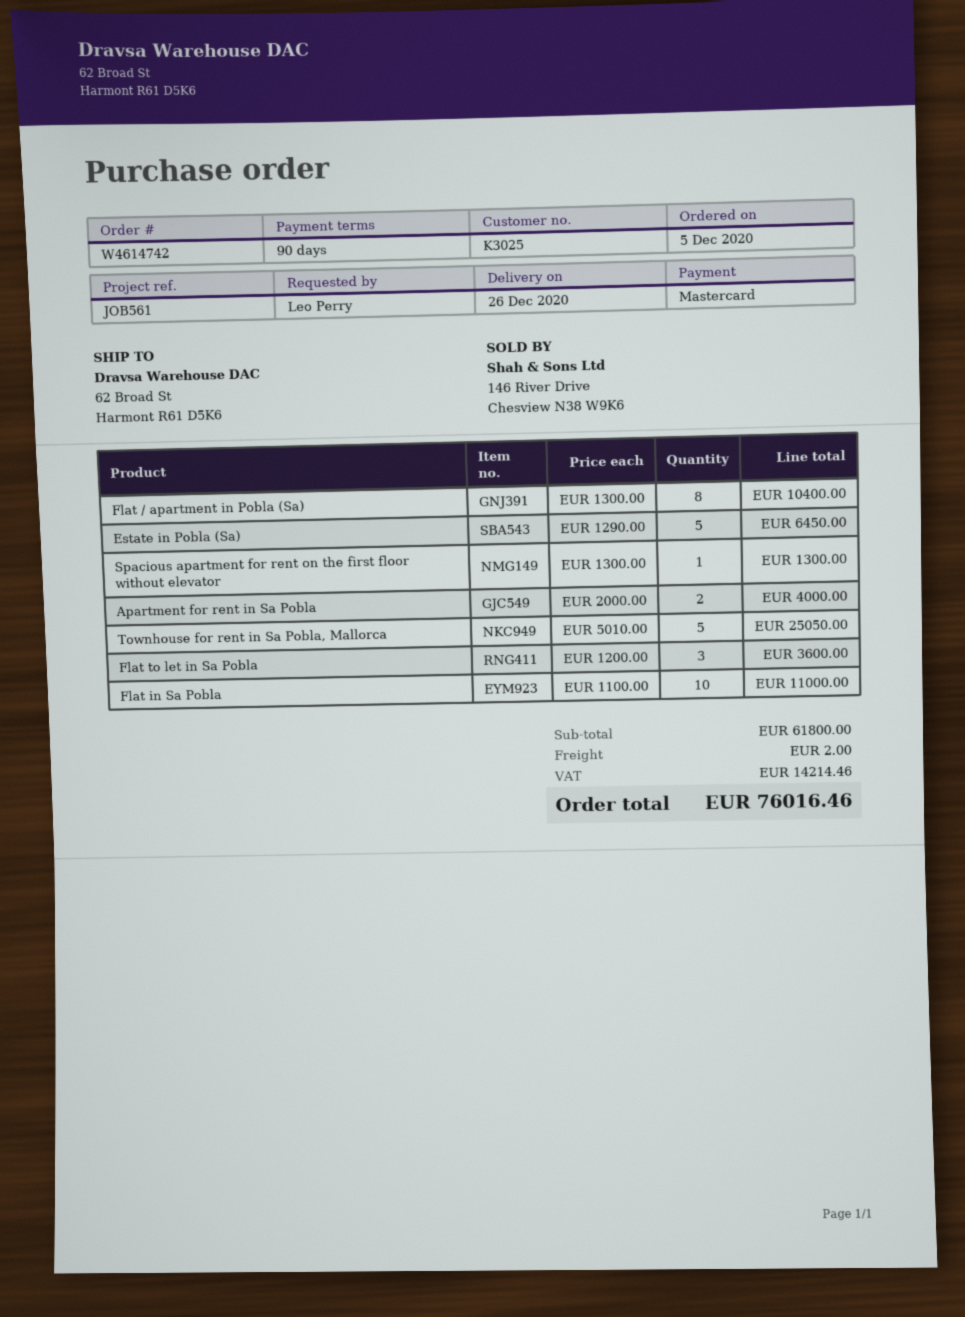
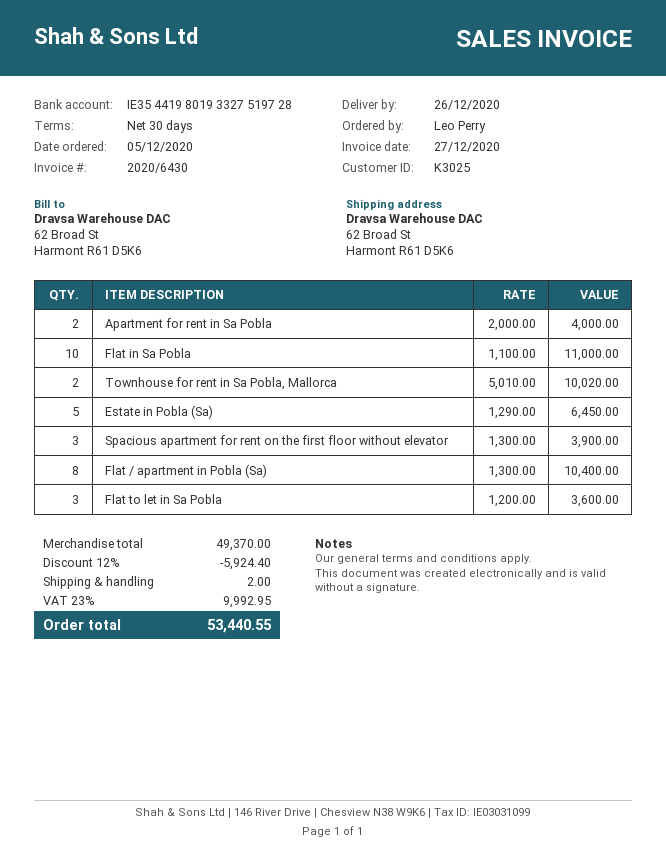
payment terms: 90 days -> 30 days
Spacious apartment for rent on the first floor without elevator: 1 x 1300.00 = 1300.00 -> 3 x 1300.00 = 3900.00
Townhouse for rent in Sa Pobla, Mallorca: 5 x 5010.00 = 25050.00 -> 2 x 5010.00 = 10020.00
subtotal: 61800.00 -> 49370.00
discount: none -> 12% = 5924.40
tax: 14214.46 -> 9992.95
total: 76016.46 -> 53440.55

